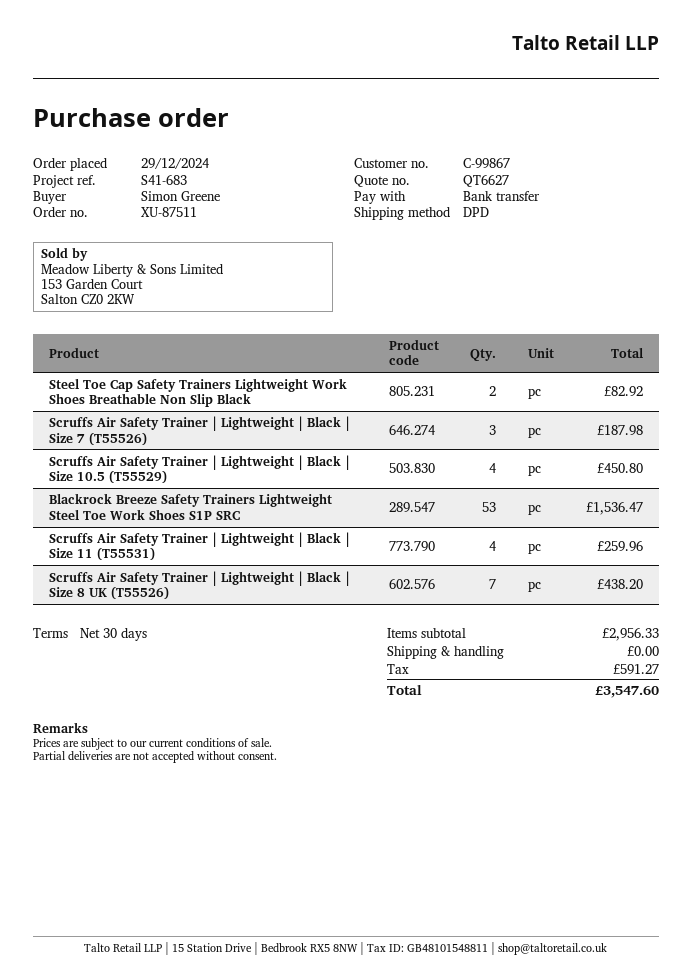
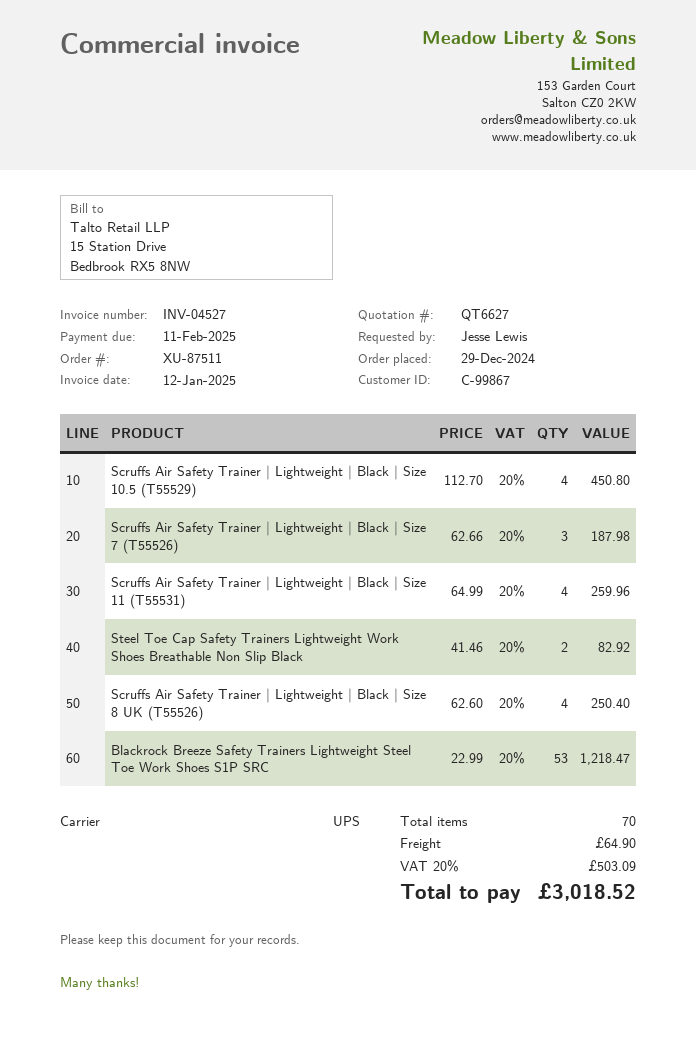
ordered by: Simon Greene -> Jesse Lewis
shipping method: DPD -> UPS
Blackrock Breeze Safety Trainers Lightweight Steel Toe Work Shoes S1P SRC: 53 for 1536.47 -> 53 for 1218.47
Scruffs Air Safety Trainer | Lightweight | Black | Size 8 UK (T55526): 7 for 438.20 -> 4 for 250.40
shipping: 0.00 -> 64.90
tax: 591.27 -> 503.09
total: 3547.60 -> 3018.52

